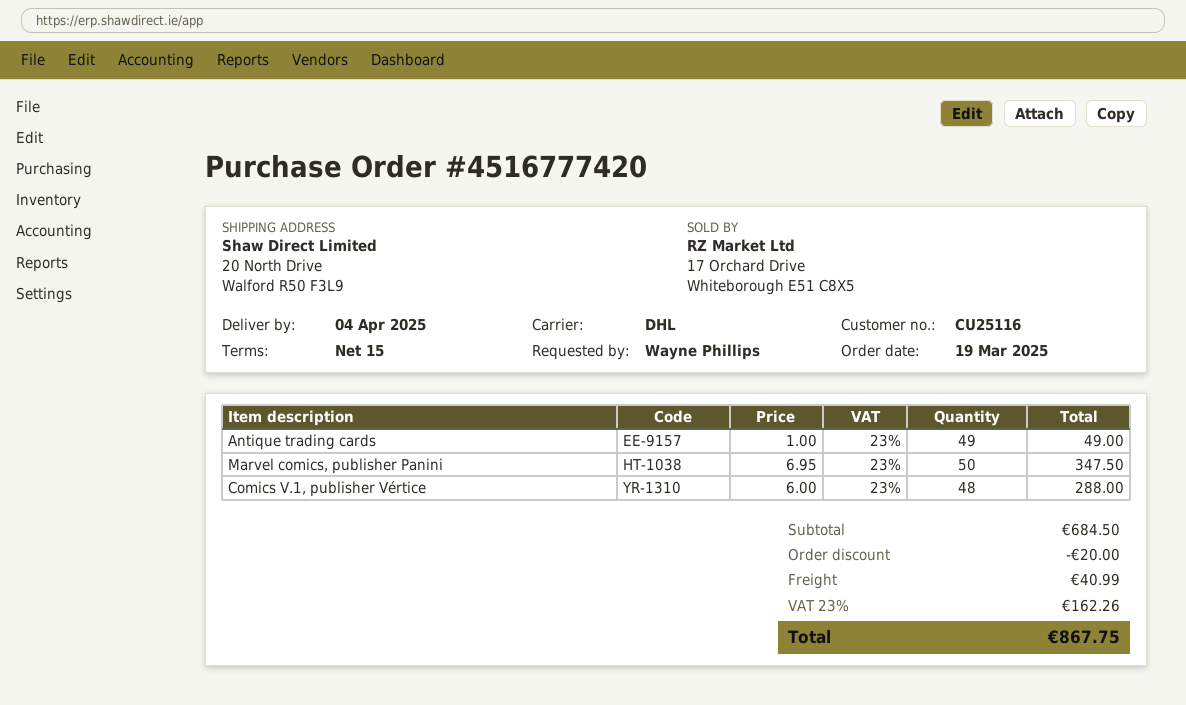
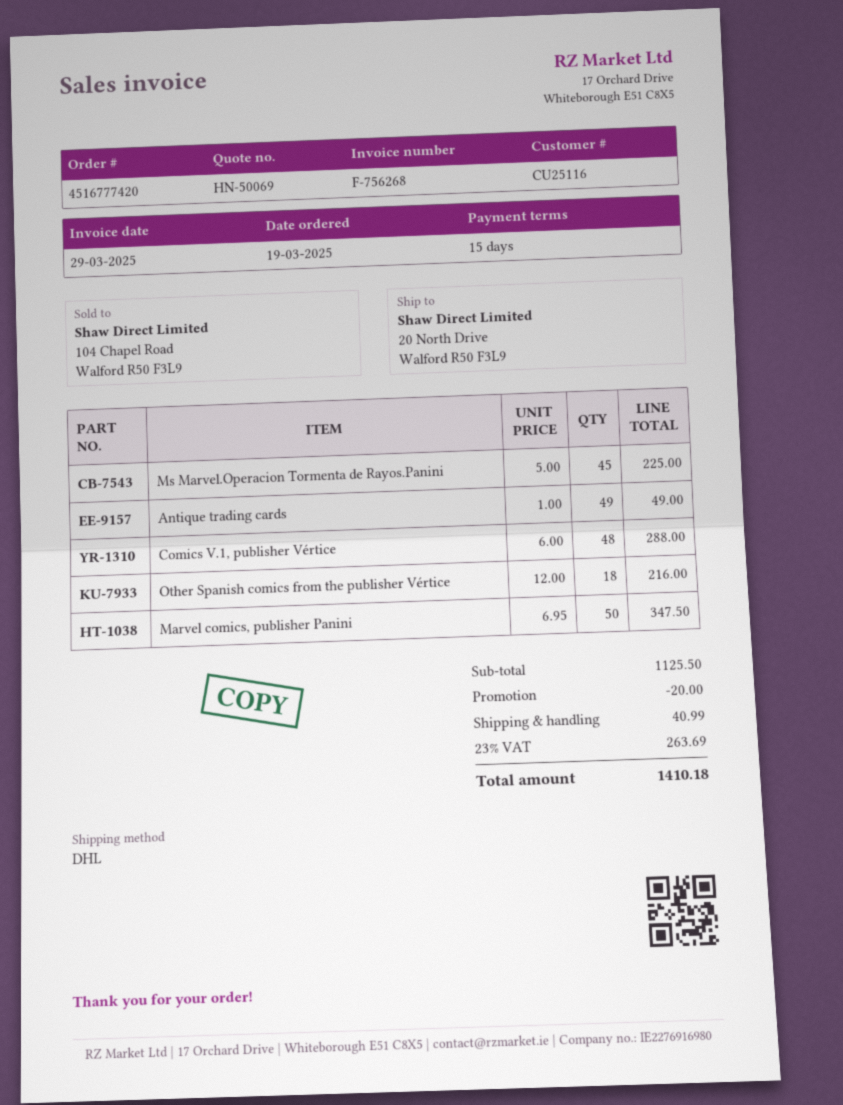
Ms Marvel.Operacion Tormenta de Rayos.Panini: none -> 45 x 5.00 = 225.00
Other Spanish comics from the publisher Vértice: none -> 18 x 12.00 = 216.00
subtotal: 684.50 -> 1125.50
tax: 23% = 162.26 -> 23% = 263.69
total: 867.75 -> 1410.18

